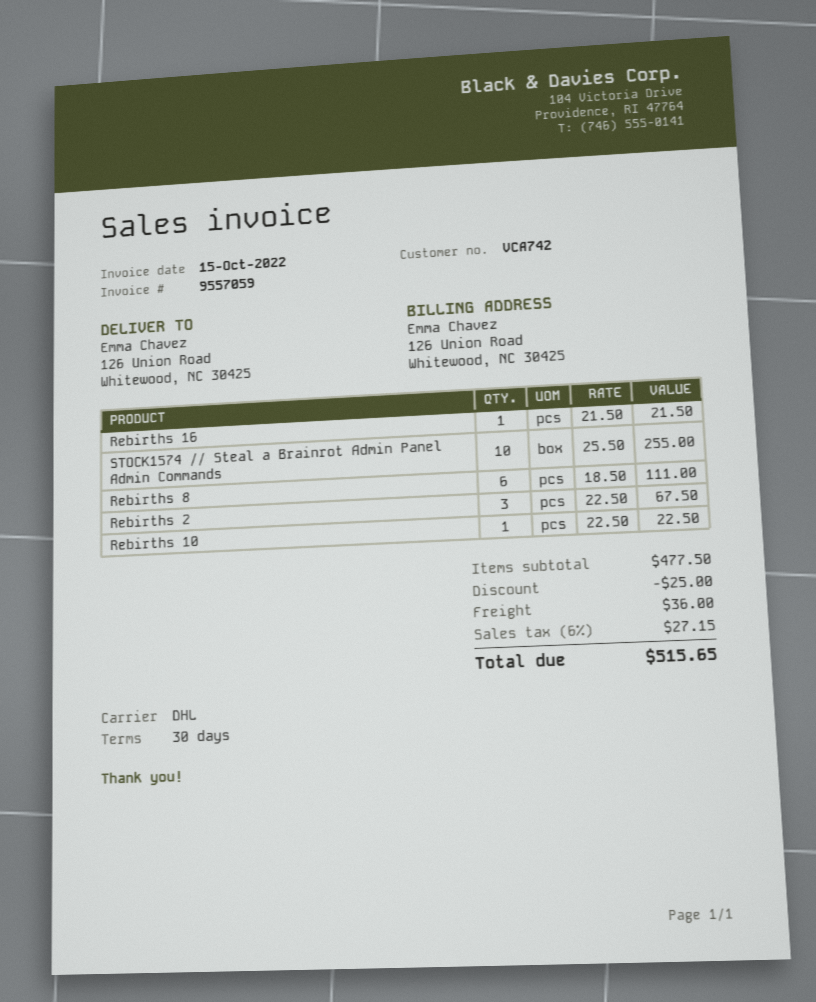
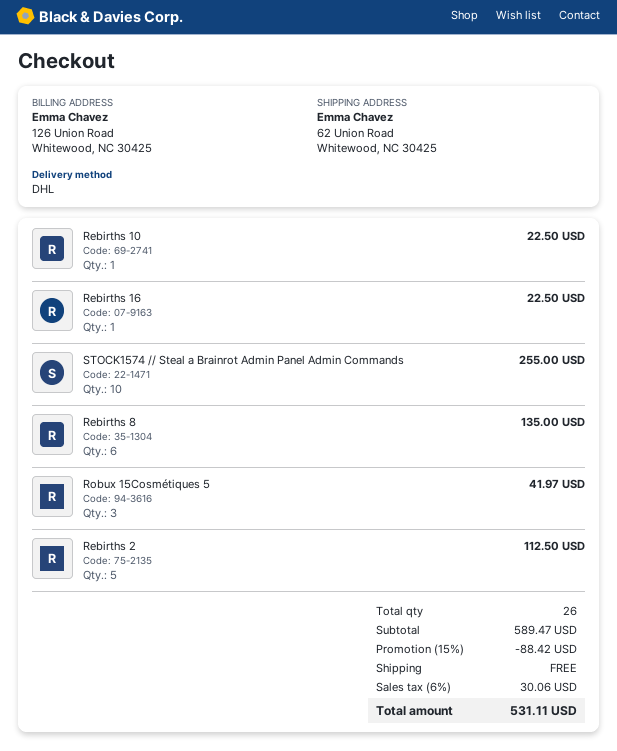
ship to: 126 Union Road, Whitewood, NC 30425 -> 62 Union Road, Whitewood, NC 30425
Rebirths 16: 1 for 21.50 -> 1 for 22.50
Rebirths 8: 6 for 111.00 -> 6 for 135.00
Rebirths 2: 3 for 67.50 -> 5 for 112.50
Robux 15Cosmétiques 5: none -> 3 for 41.97
subtotal: 477.50 -> 589.47
discount: 25.00 -> 88.42
shipping: 36.00 -> 0.00
tax: 6% = 27.15 -> 6% = 30.06
total: 515.65 -> 531.11

